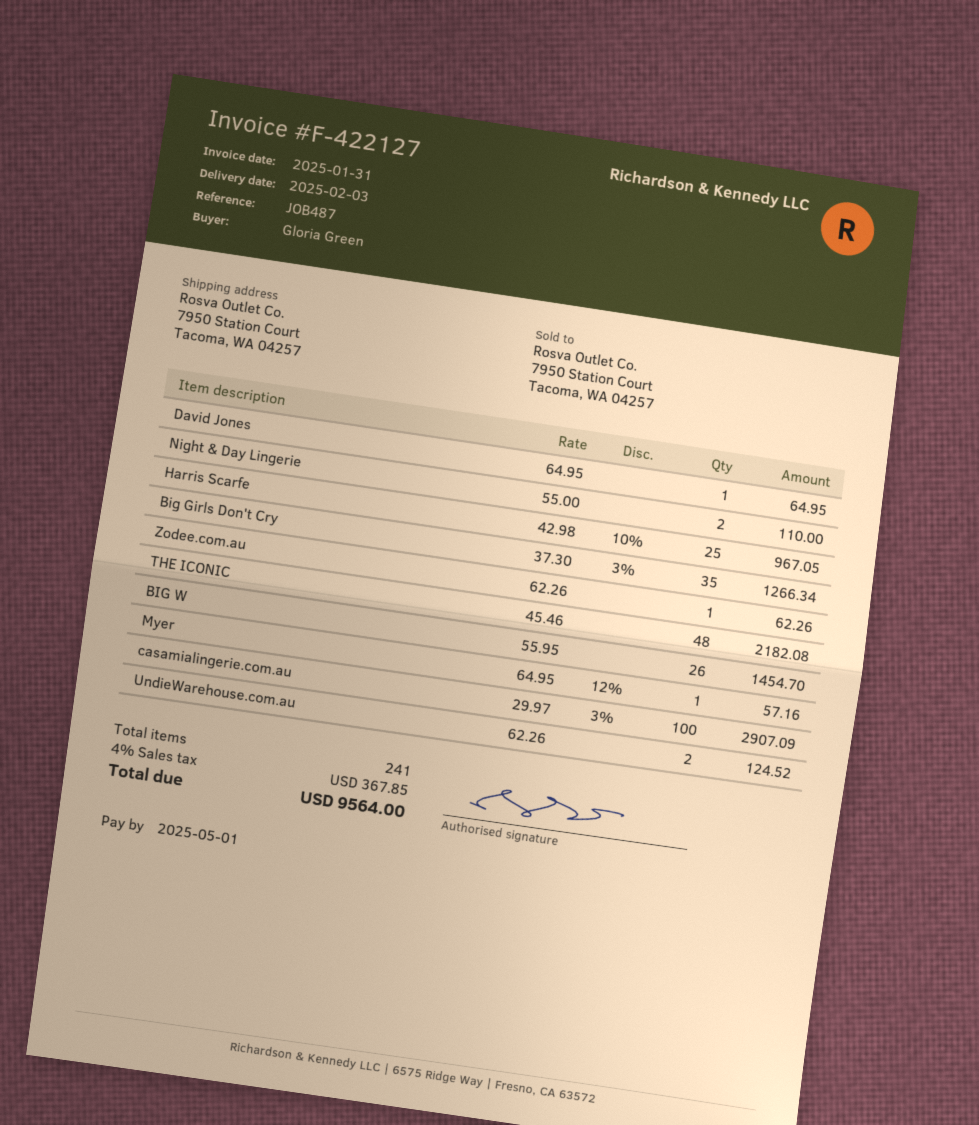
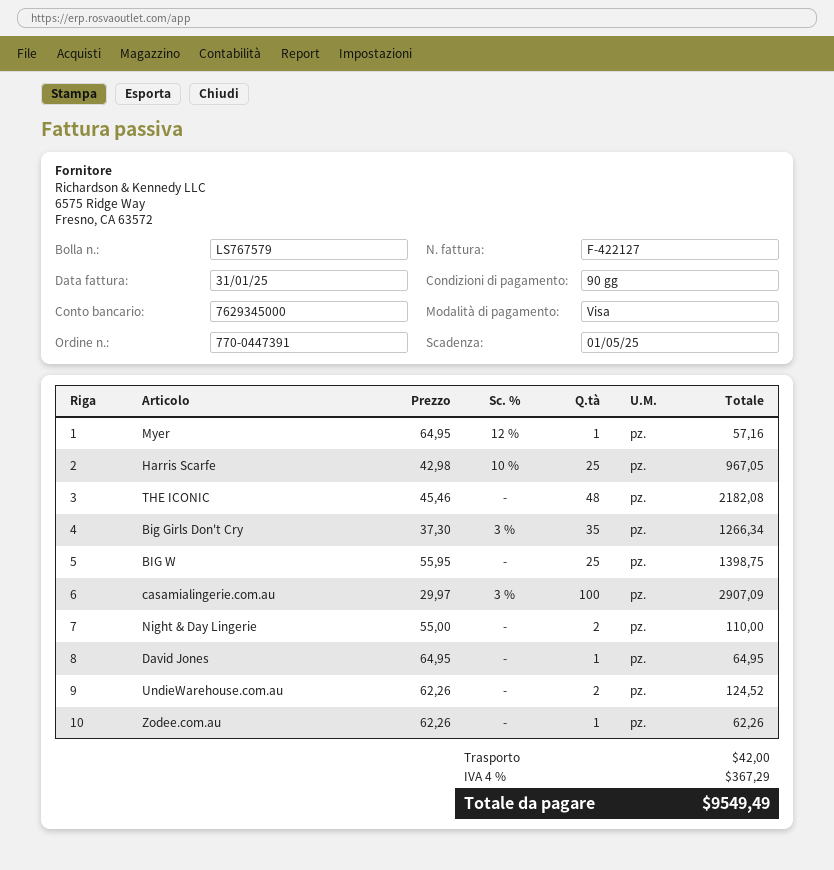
BIG W: 26 x 55.95 = 1454.70 -> 25 x 55.95 = 1398.75
shipping: none -> 42.00
tax: 4% = 367.85 -> 4% = 367.29
total: 9564.00 -> 9549.49

